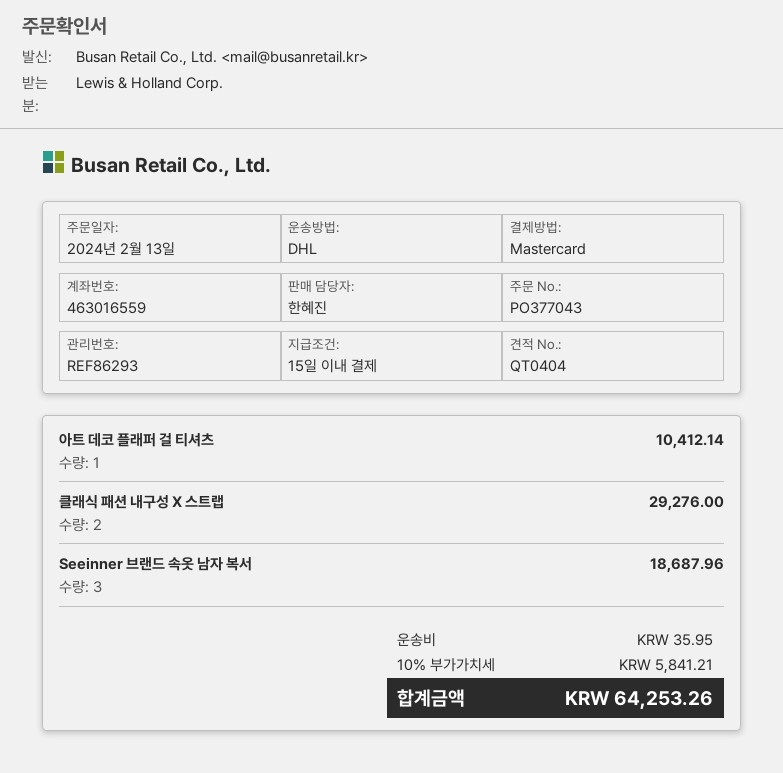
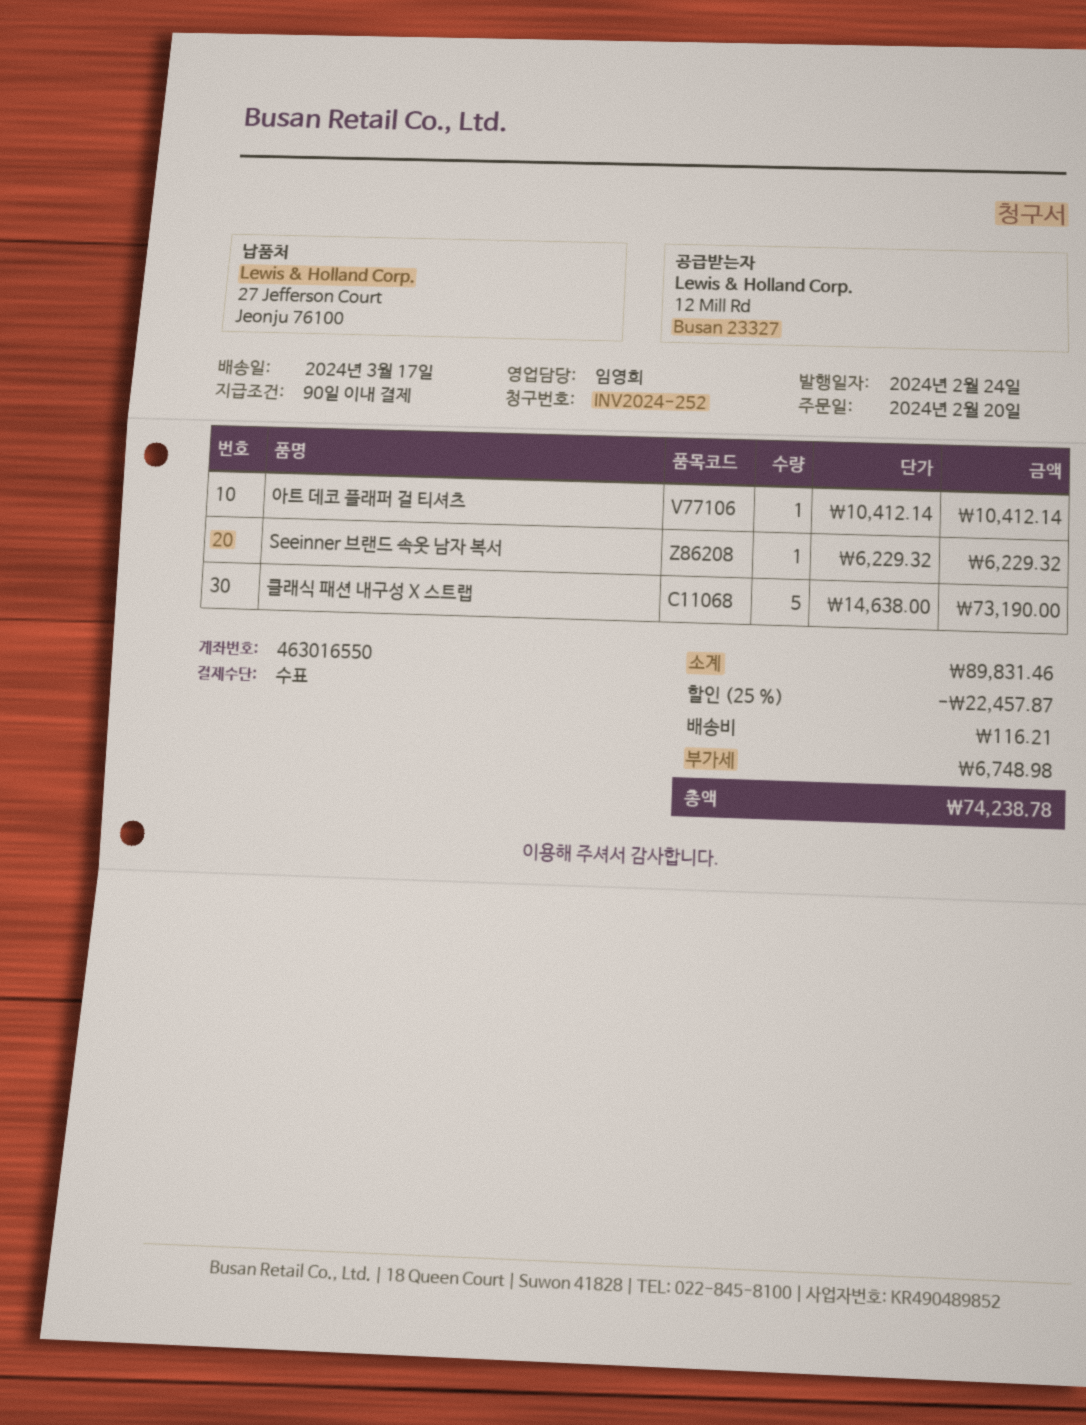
order date: 2024-02-13 -> 2024-02-20
payment terms: 15 days -> 90 days
sales rep: 한혜진 -> 임영희
payment method: Mastercard -> cheque
bank account: 463016559 -> 463016550
클래식 패션 내구성 X 스트랩: 2 for 29276.00 -> 5 for 73190.00
Seeinner 브랜드 속옷 남자 복서: 3 for 18687.96 -> 1 for 6229.32
discount: none -> 25% = 22457.87
shipping: 35.95 -> 116.21
tax: 5841.21 -> 6748.98
total: 64253.26 -> 74238.78

